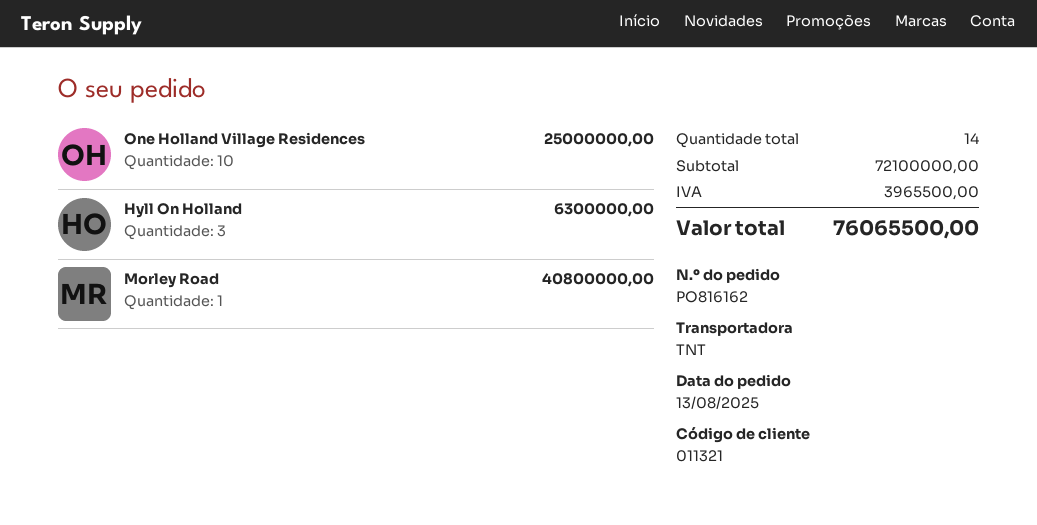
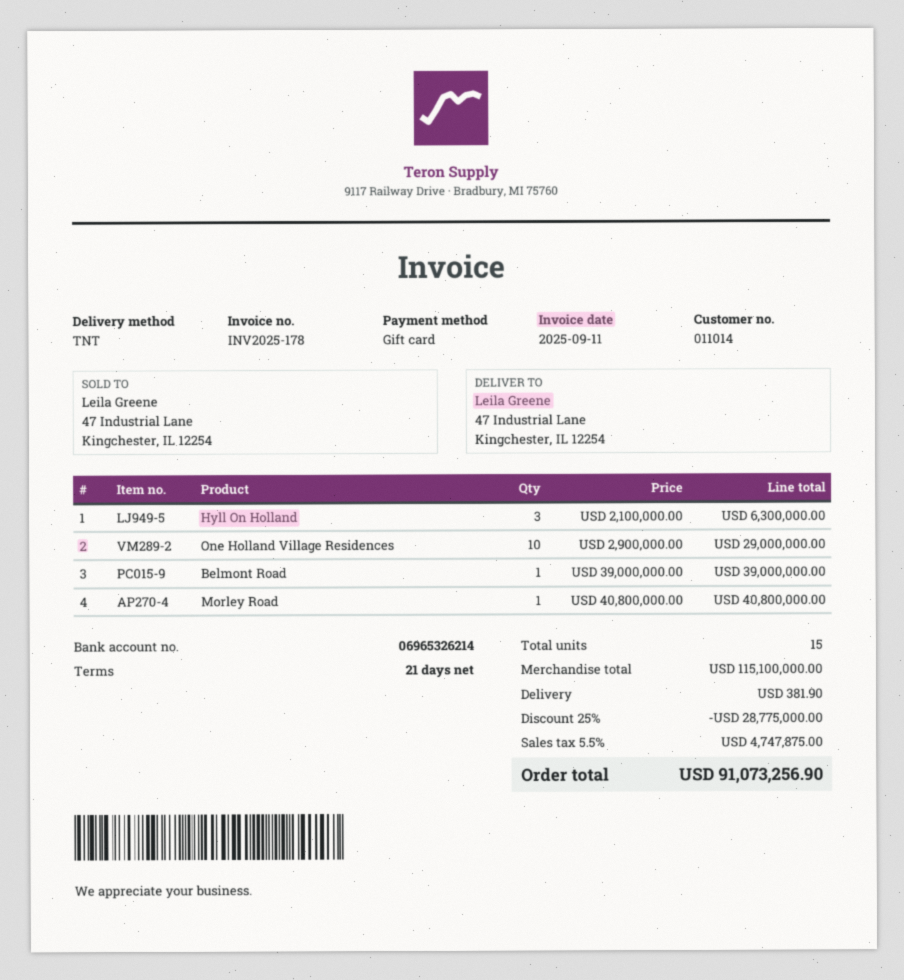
customer number: 011321 -> 011014
One Holland Village Residences: 10 for 25000000.00 -> 10 for 29000000.00
Belmont Road: none -> 1 for 39000000.00
total quantity: 14 -> 15
subtotal: 72100000.00 -> 115100000.00
discount: none -> 25% = 28775000.00
shipping: none -> 381.90
tax: 3965500.00 -> 4747875.00
total: 76065500.00 -> 91073256.90

